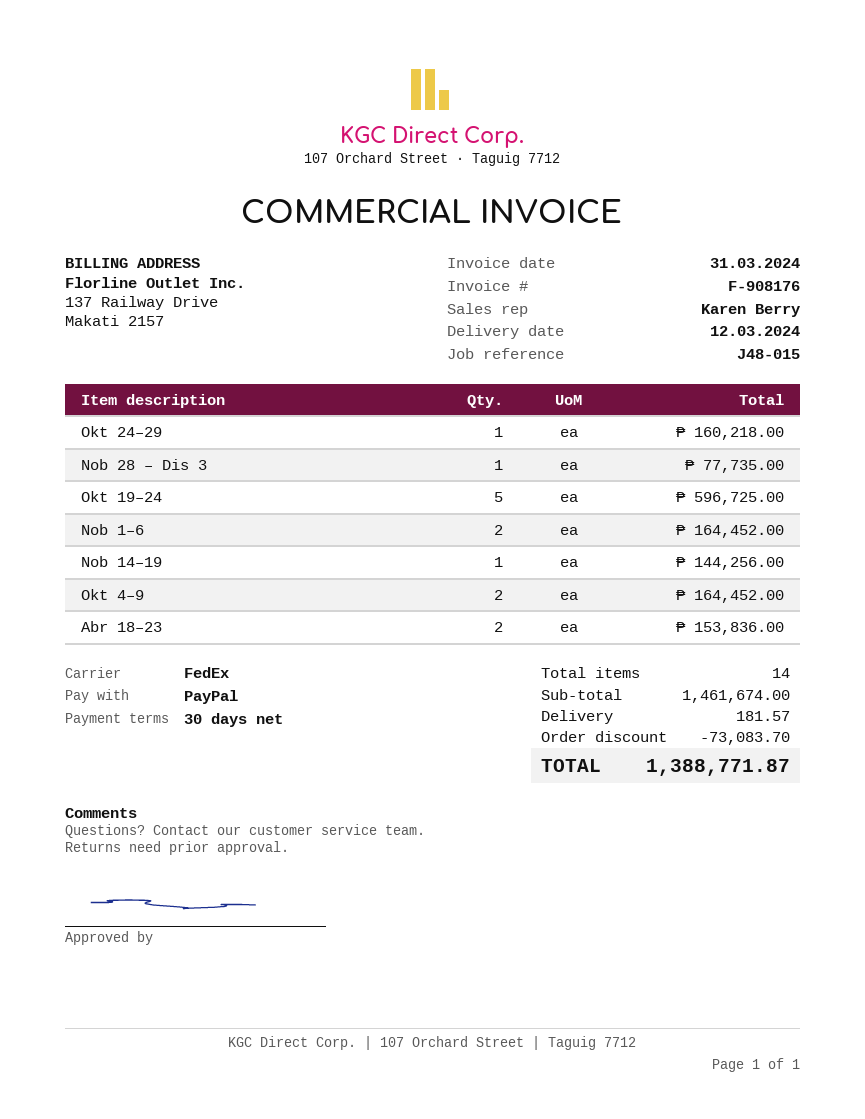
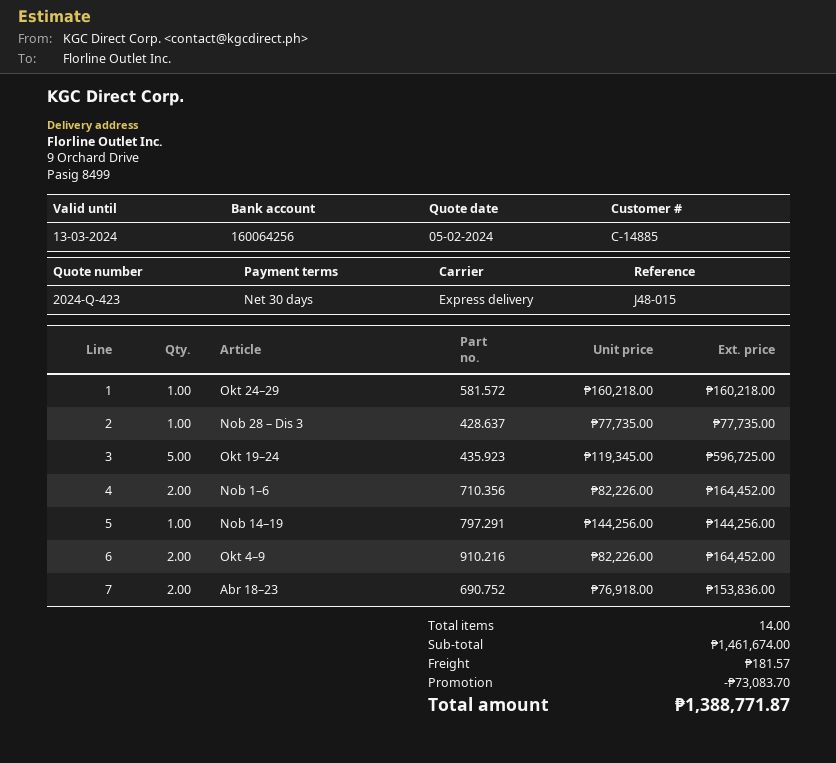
shipping method: FedEx -> express

